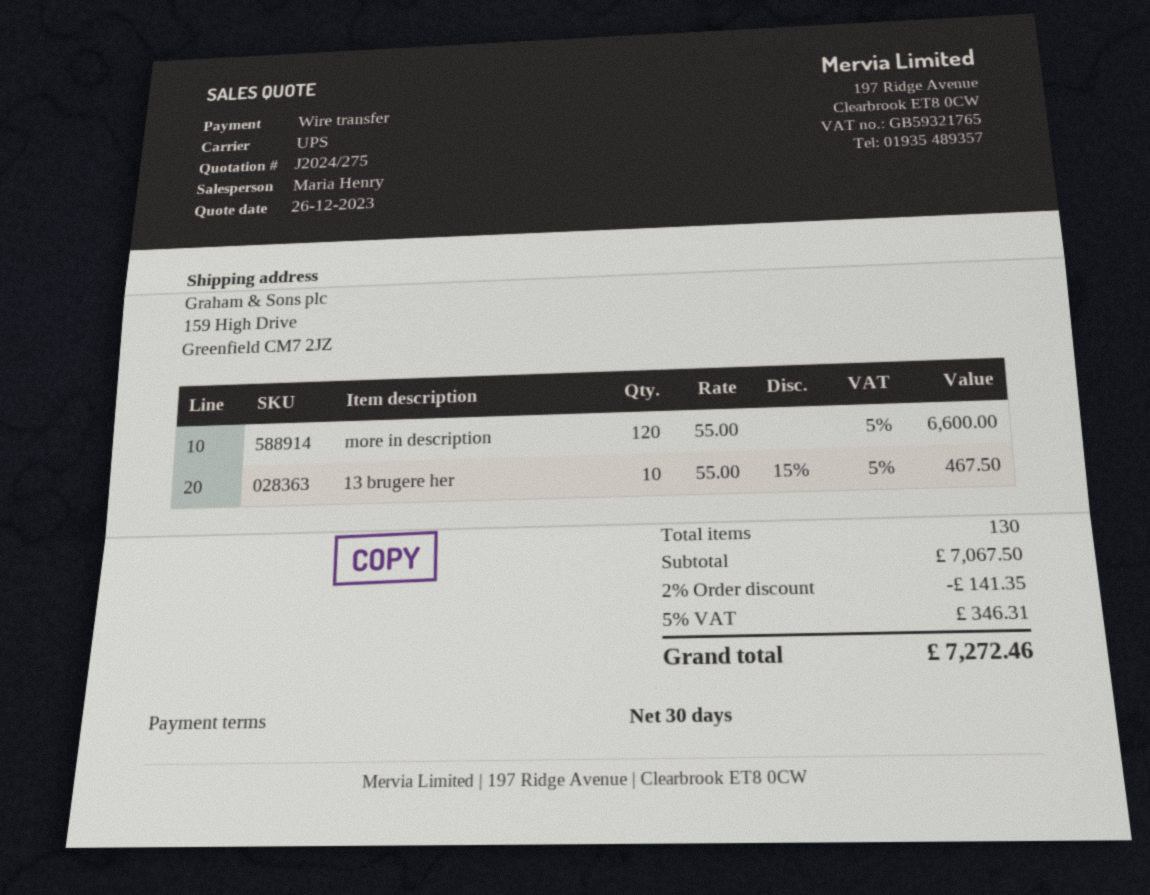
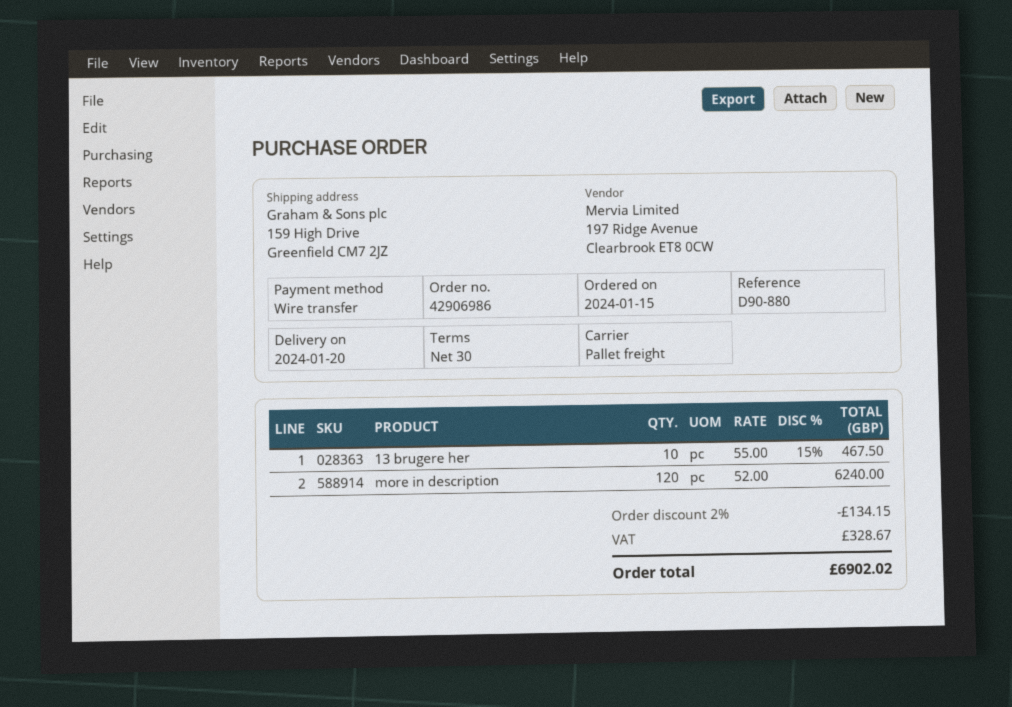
shipping method: UPS -> pallet freight
more in description: 120 x 55.00 = 6600.00 -> 120 x 52.00 = 6240.00
discount: 2% = 141.35 -> 2% = 134.15
tax: 346.31 -> 328.67
total: 7272.46 -> 6902.02

